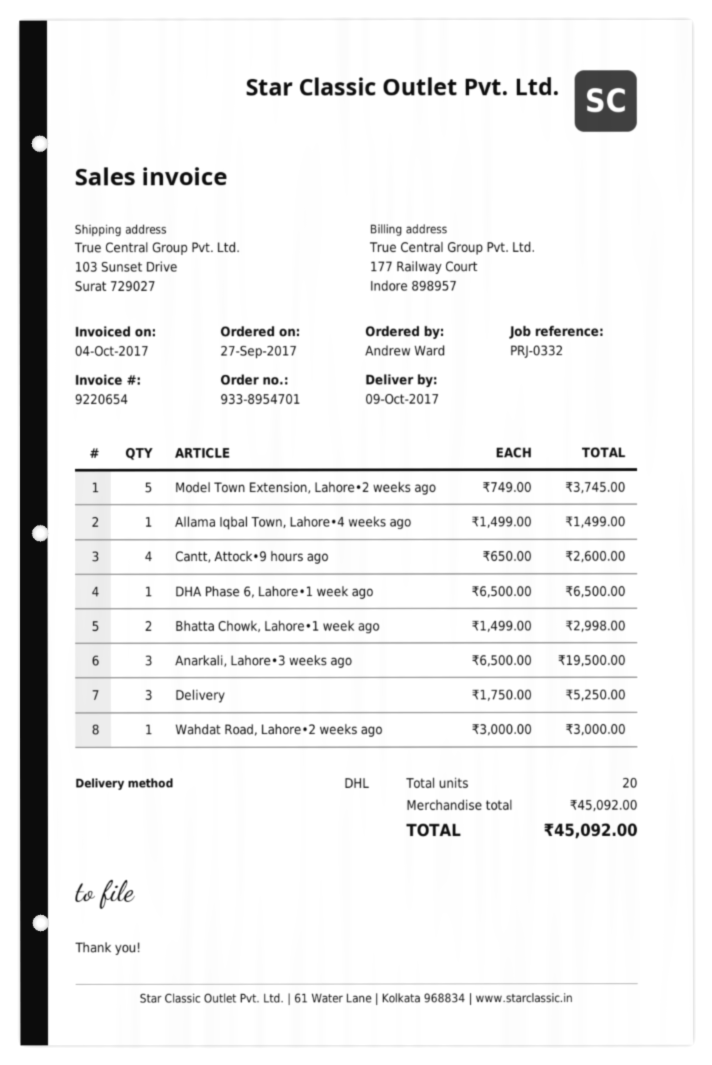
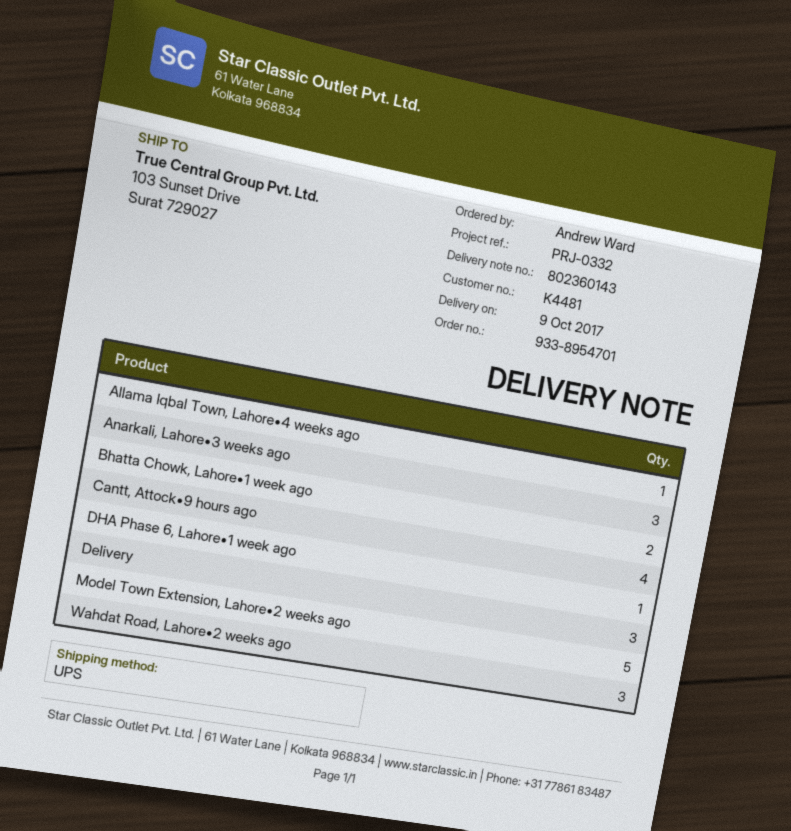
shipping method: DHL -> UPS
Wahdat Road, Lahore•2 weeks ago: 1 -> 3

